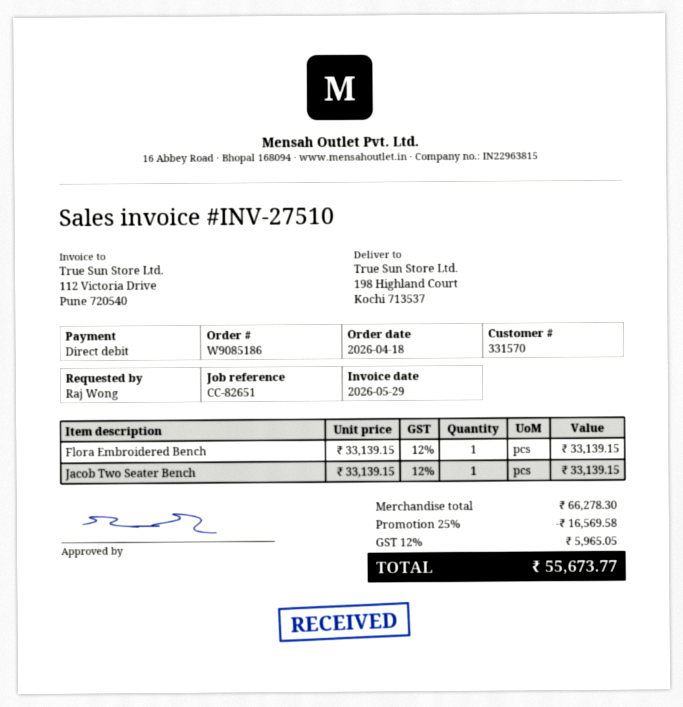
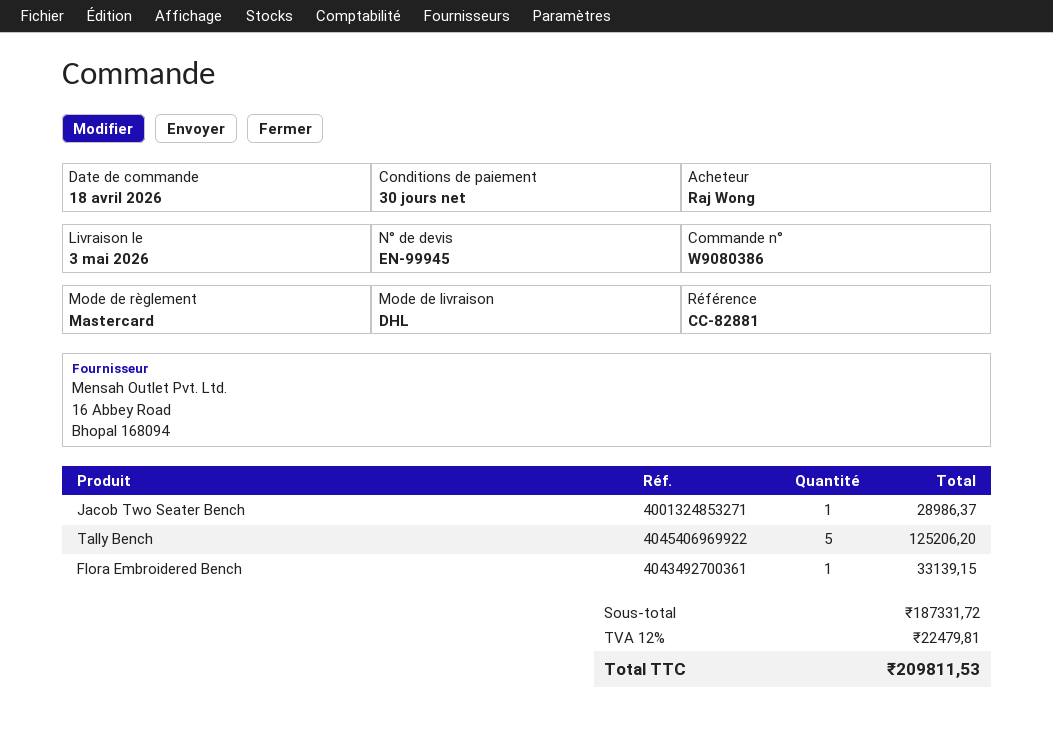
order number: W9085186 -> W9080386
reference: CC-82651 -> CC-82881
payment method: direct debit -> Mastercard
Jacob Two Seater Bench: 1 for 33139.15 -> 1 for 28986.37
Tally Bench: none -> 5 for 125206.20
subtotal: 66278.30 -> 187331.72
discount: 25% = 16569.58 -> none
tax: 12% = 5965.05 -> 12% = 22479.81
total: 55673.77 -> 209811.53

